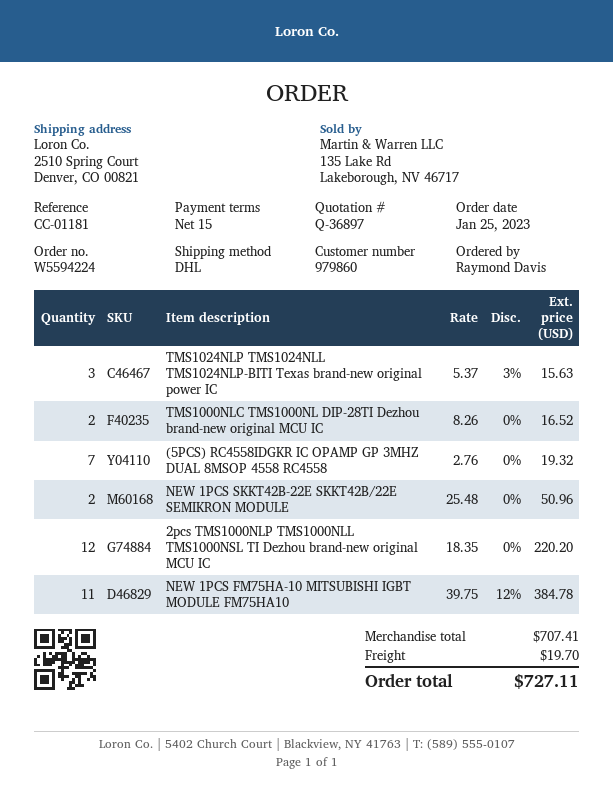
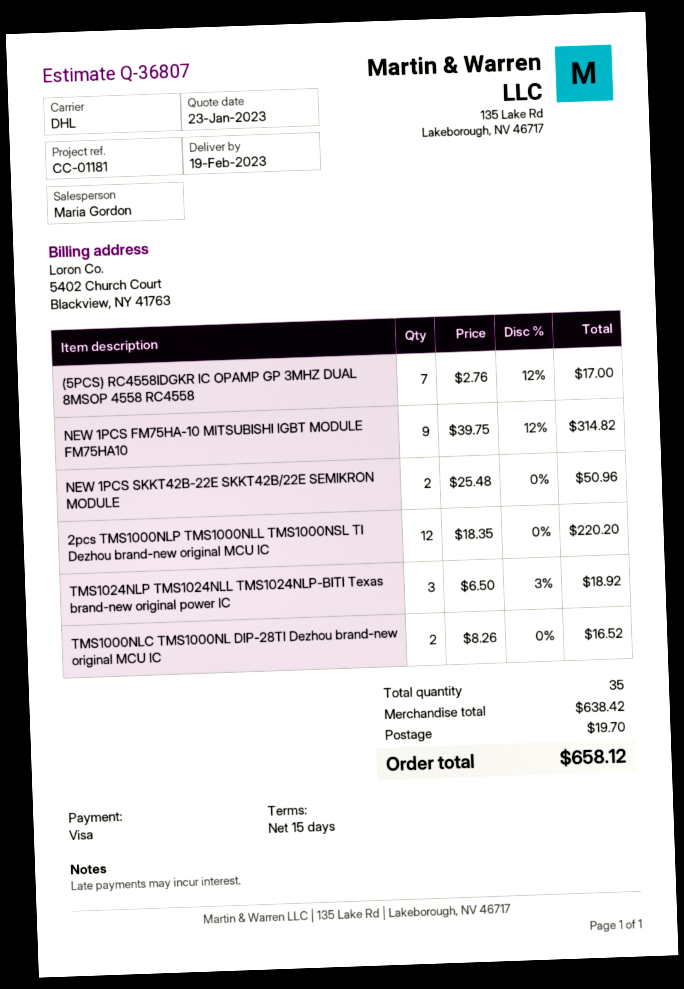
quote number: Q-36897 -> Q-36807
TMS1024NLP TMS1024NLL TMS1024NLP-BITI Texas brand-new original power IC: 3 x 5.37 - 3% = 15.63 -> 3 x 6.50 - 3% = 18.92
(5PCS) RC4558IDGKR IC OPAMP GP 3MHZ DUAL 8MSOP 4558 RC4558: 7 x 2.76 = 19.32 -> 7 x 2.76 - 12% = 17.00
NEW 1PCS FM75HA-10 MITSUBISHI IGBT MODULE FM75HA10: 11 x 39.75 - 12% = 384.78 -> 9 x 39.75 - 12% = 314.82
subtotal: 707.41 -> 638.42
total: 727.11 -> 658.12

